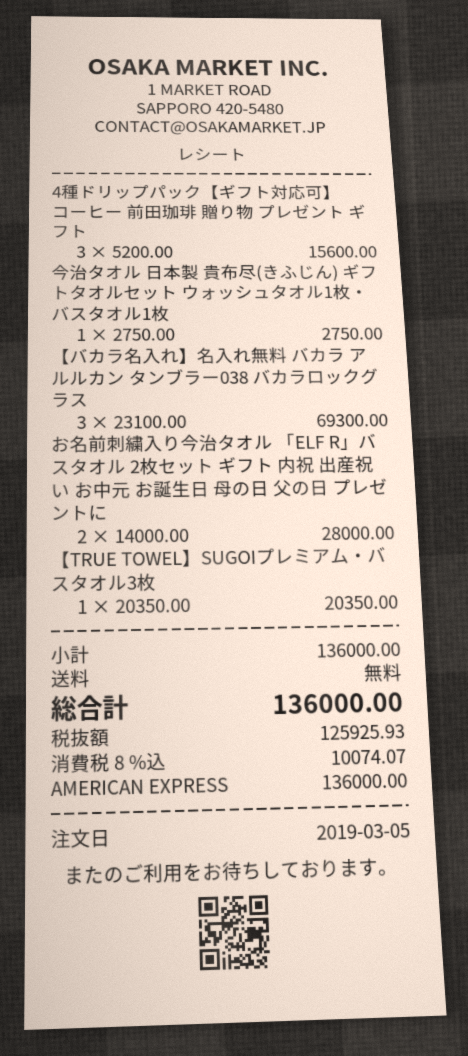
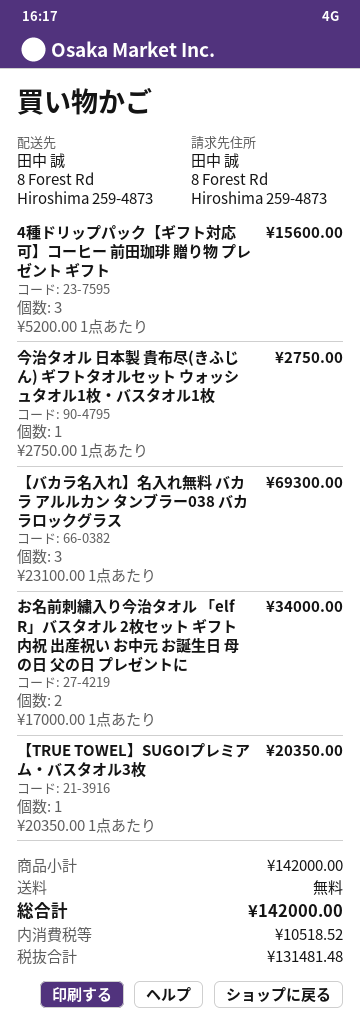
お名前刺繍入り今治タオル 「ELF R」バスタオル 2枚セット ギフト 内祝 出産祝い お中元 お誕生日 母の日 父の日 プレゼントに: 2 x 14000.00 = 28000.00 -> 2 x 17000.00 = 34000.00
subtotal: 136000.00 -> 142000.00
net: 125925.93 -> 131481.48
tax: 10074.07 -> 10518.52
total: 136000.00 -> 142000.00

